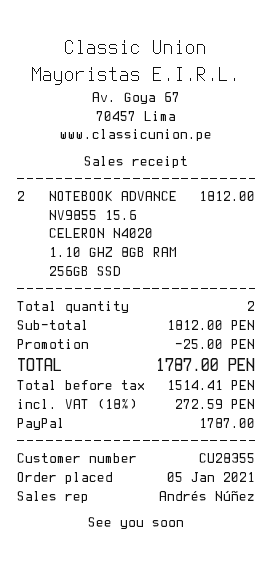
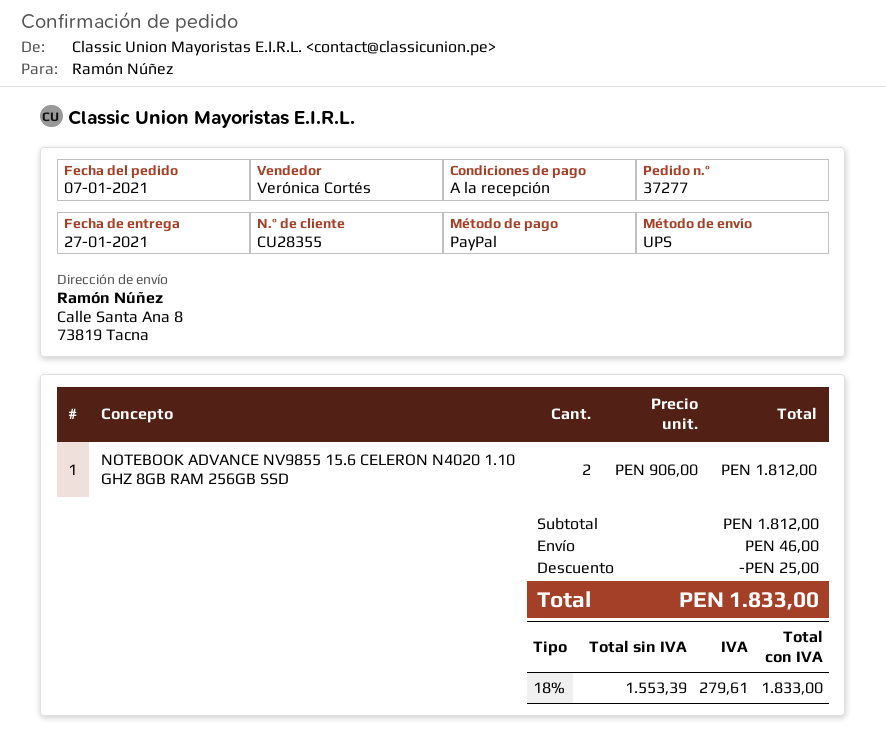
order date: 2021-01-05 -> 2021-01-07
sales rep: Andrés Núñez -> Verónica Cortés
shipping: none -> 46.00
net: 1514.41 -> 1553.39
tax: 18% = 272.59 -> 18% = 279.61
total: 1787.00 -> 1833.00

